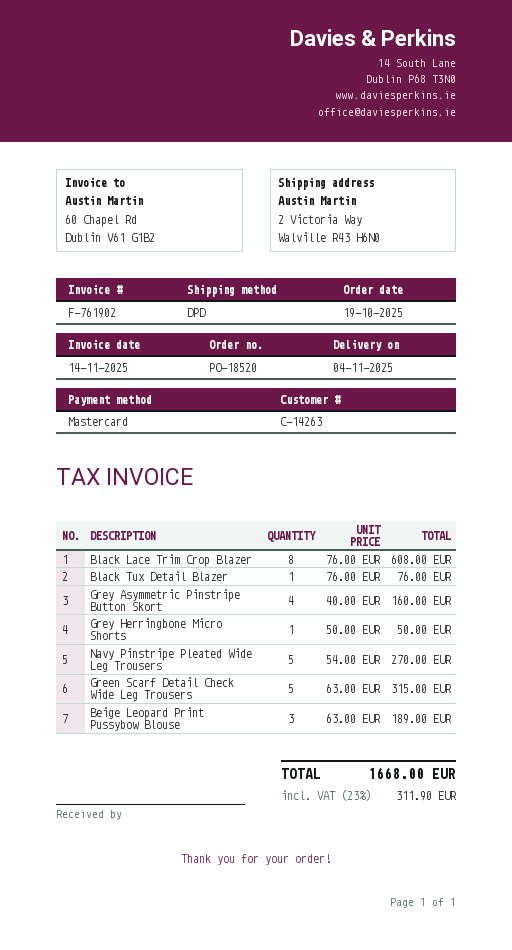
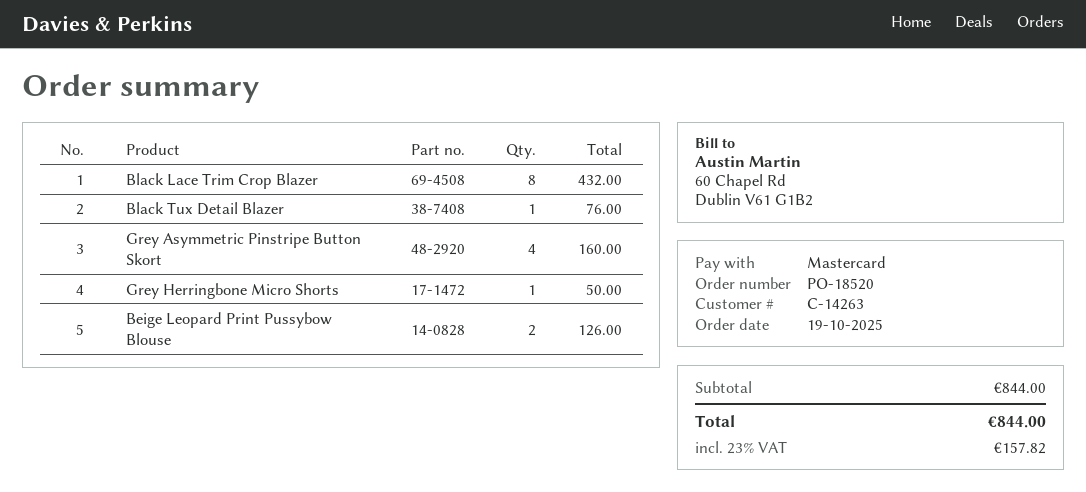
Black Lace Trim Crop Blazer: 8 for 608.00 -> 8 for 432.00
Navy Pinstripe Pleated Wide Leg Trousers: 5 for 270.00 -> none
Green Scarf Detail Check Wide Leg Trousers: 5 for 315.00 -> none
Beige Leopard Print Pussybow Blouse: 3 for 189.00 -> 2 for 126.00
tax: 23% = 311.90 -> 23% = 157.82
total: 1668.00 -> 844.00

